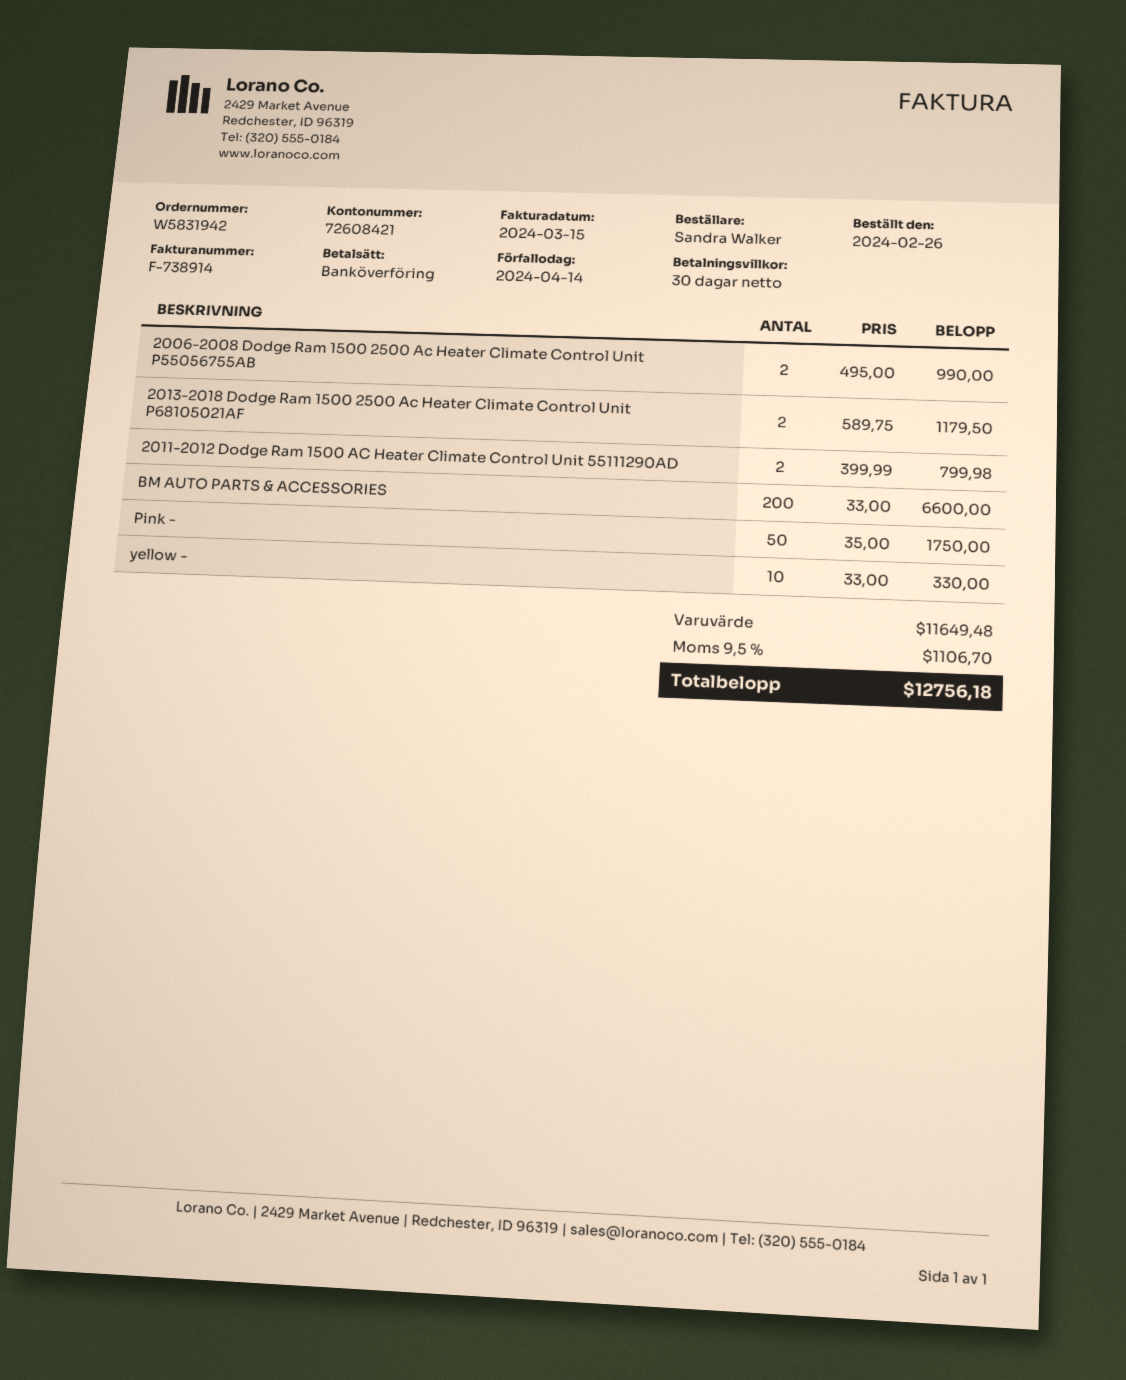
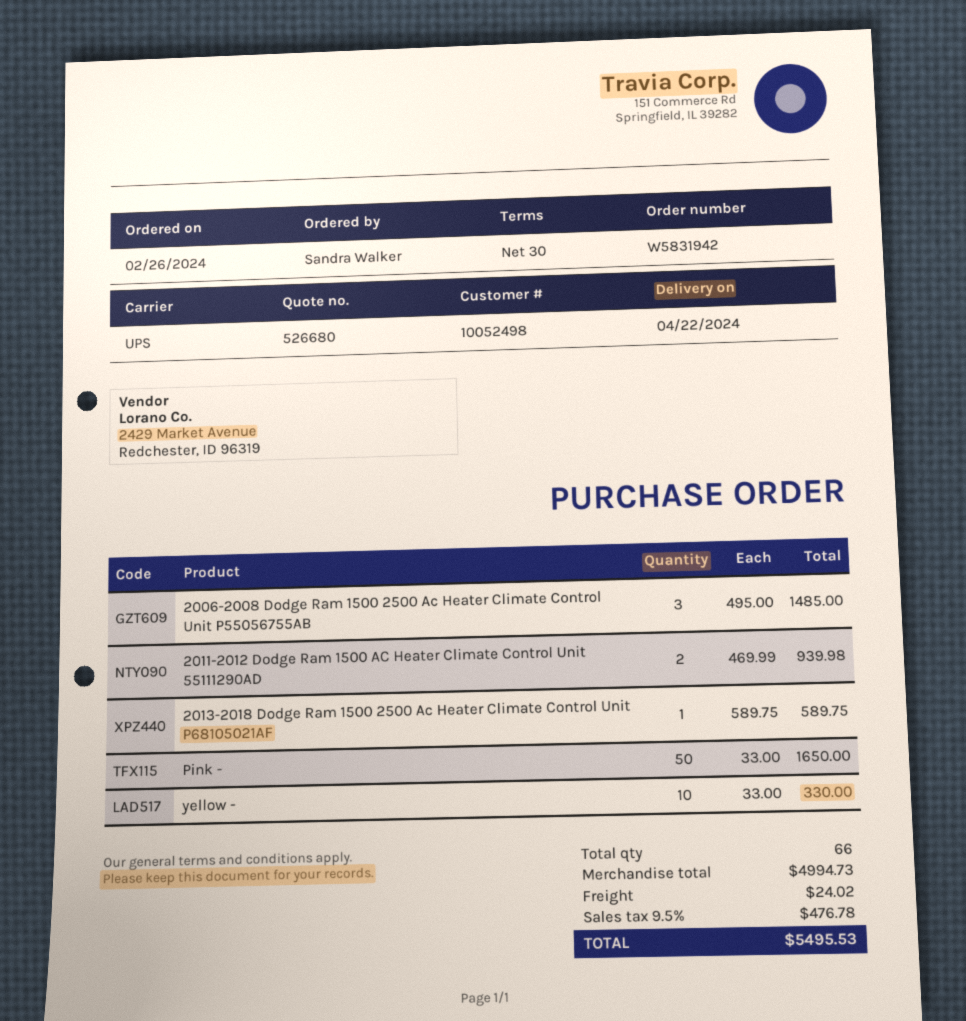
2006-2008 Dodge Ram 1500 2500 Ac Heater Climate Control Unit P55056755AB: 2 x 495.00 = 990.00 -> 3 x 495.00 = 1485.00
2013-2018 Dodge Ram 1500 2500 Ac Heater Climate Control Unit P68105021AF: 2 x 589.75 = 1179.50 -> 1 x 589.75 = 589.75
2011-2012 Dodge Ram 1500 AC Heater Climate Control Unit 55111290AD: 2 x 399.99 = 799.98 -> 2 x 469.99 = 939.98
BM AUTO PARTS & ACCESSORIES: 200 x 33.00 = 6600.00 -> none
Pink -: 50 x 35.00 = 1750.00 -> 50 x 33.00 = 1650.00
subtotal: 11649.48 -> 4994.73
shipping: none -> 24.02
tax: 9.5% = 1106.70 -> 9.5% = 476.78
total: 12756.18 -> 5495.53

